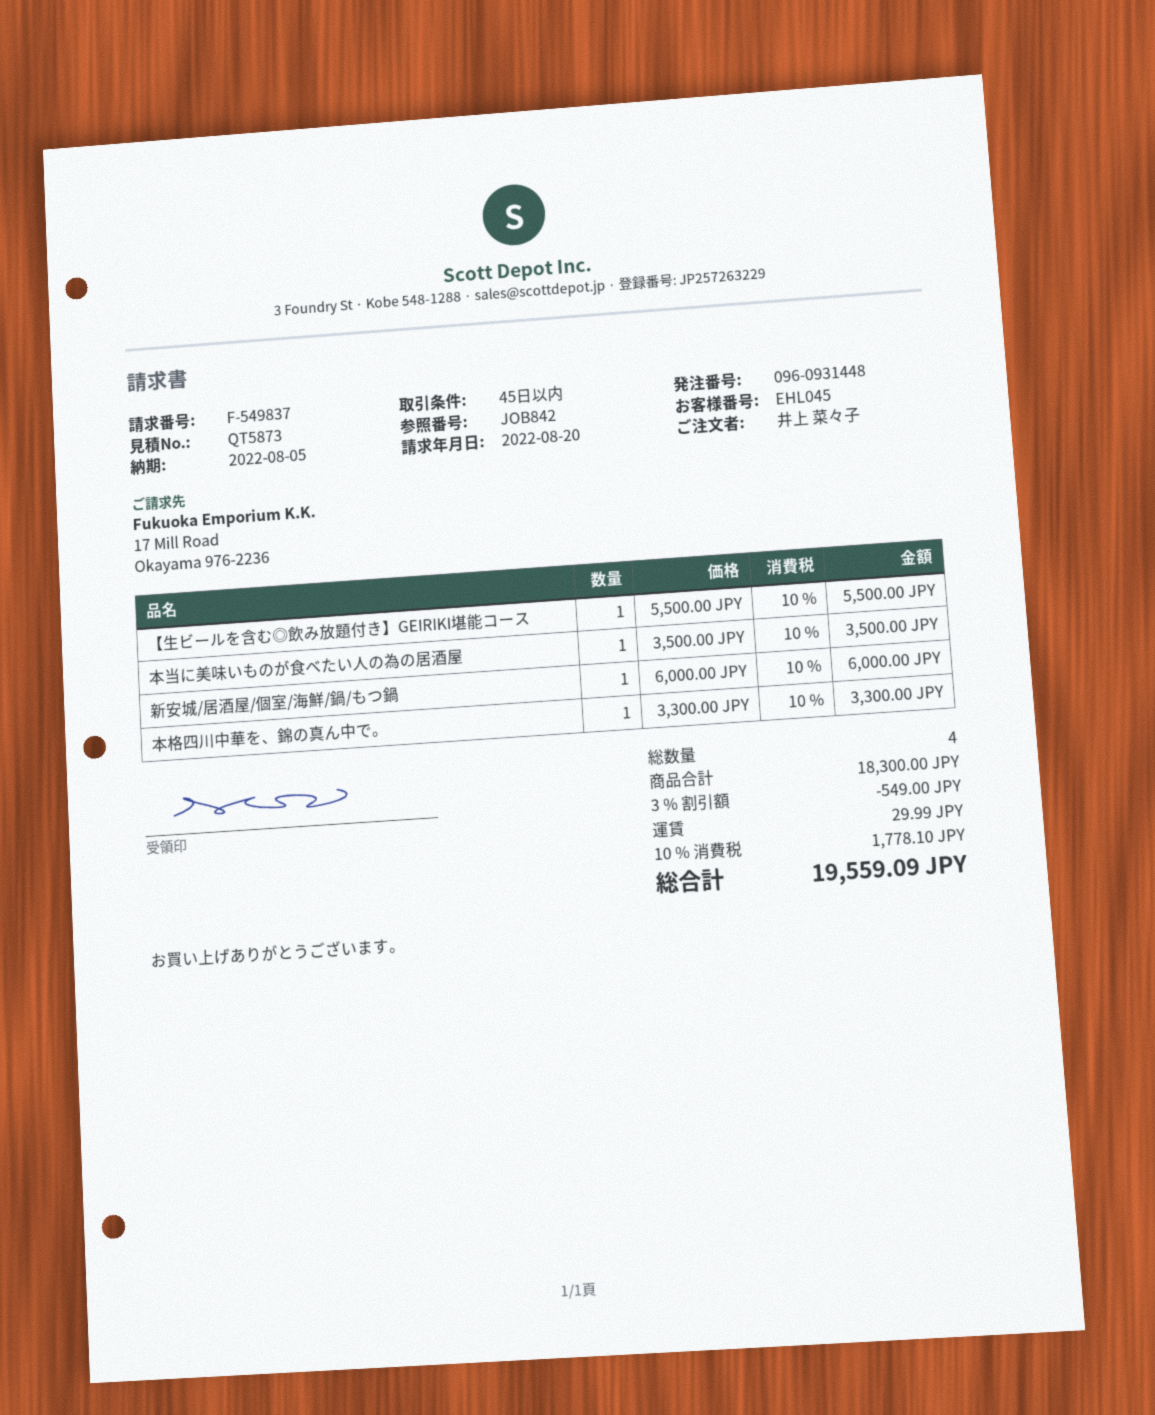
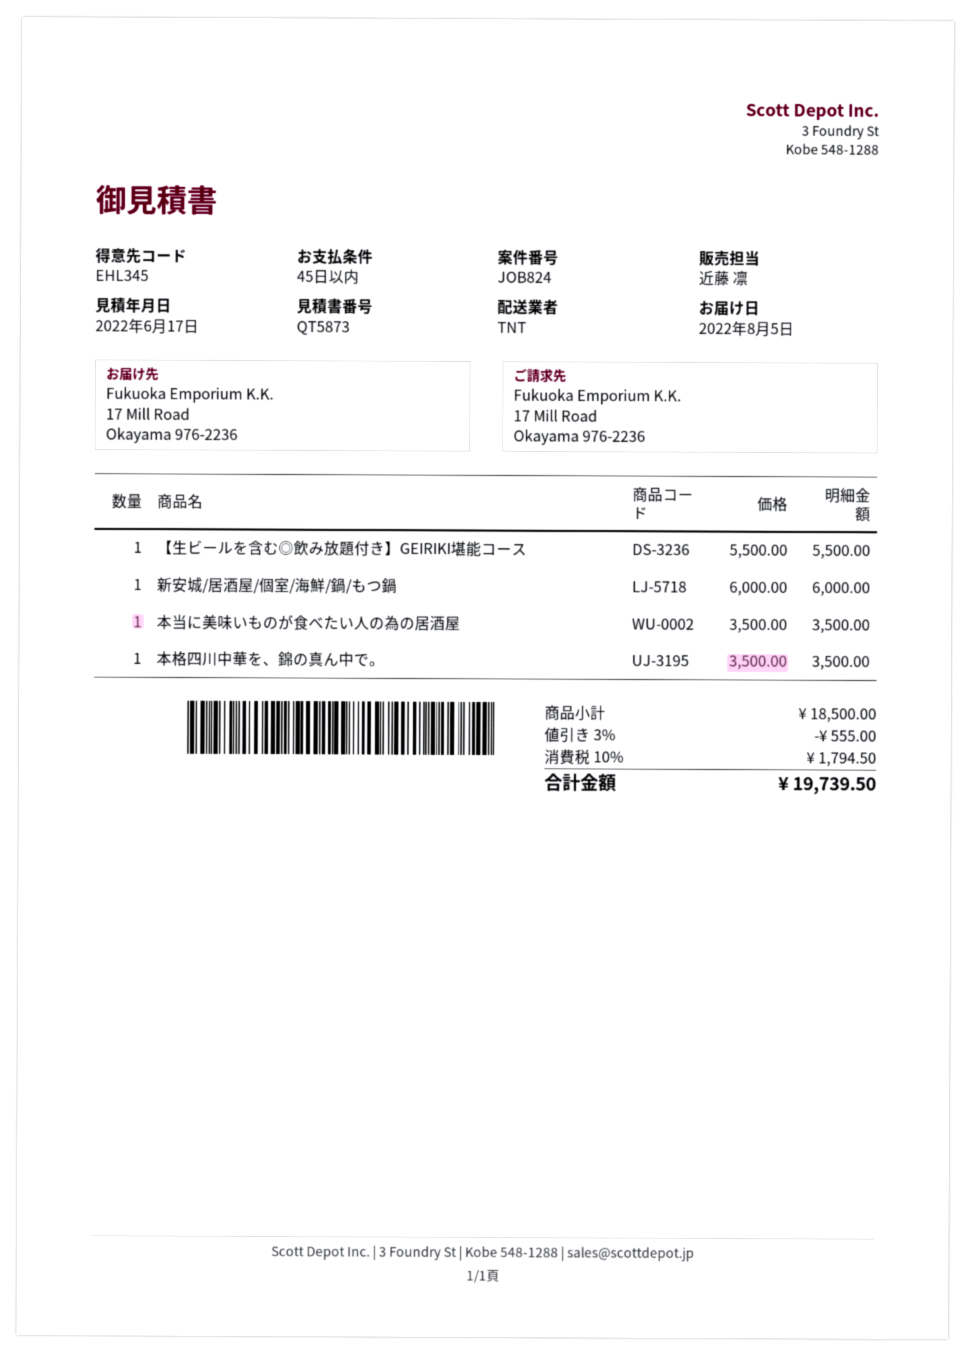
customer number: EHL045 -> EHL345
reference: JOB842 -> JOB824
本格四川中華を、錦の真ん中で。: 1 x 3300.00 = 3300.00 -> 1 x 3500.00 = 3500.00
subtotal: 18300.00 -> 18500.00
discount: 3% = 549.00 -> 3% = 555.00
shipping: 29.99 -> none
tax: 10% = 1778.10 -> 10% = 1794.50
total: 19559.09 -> 19739.50

